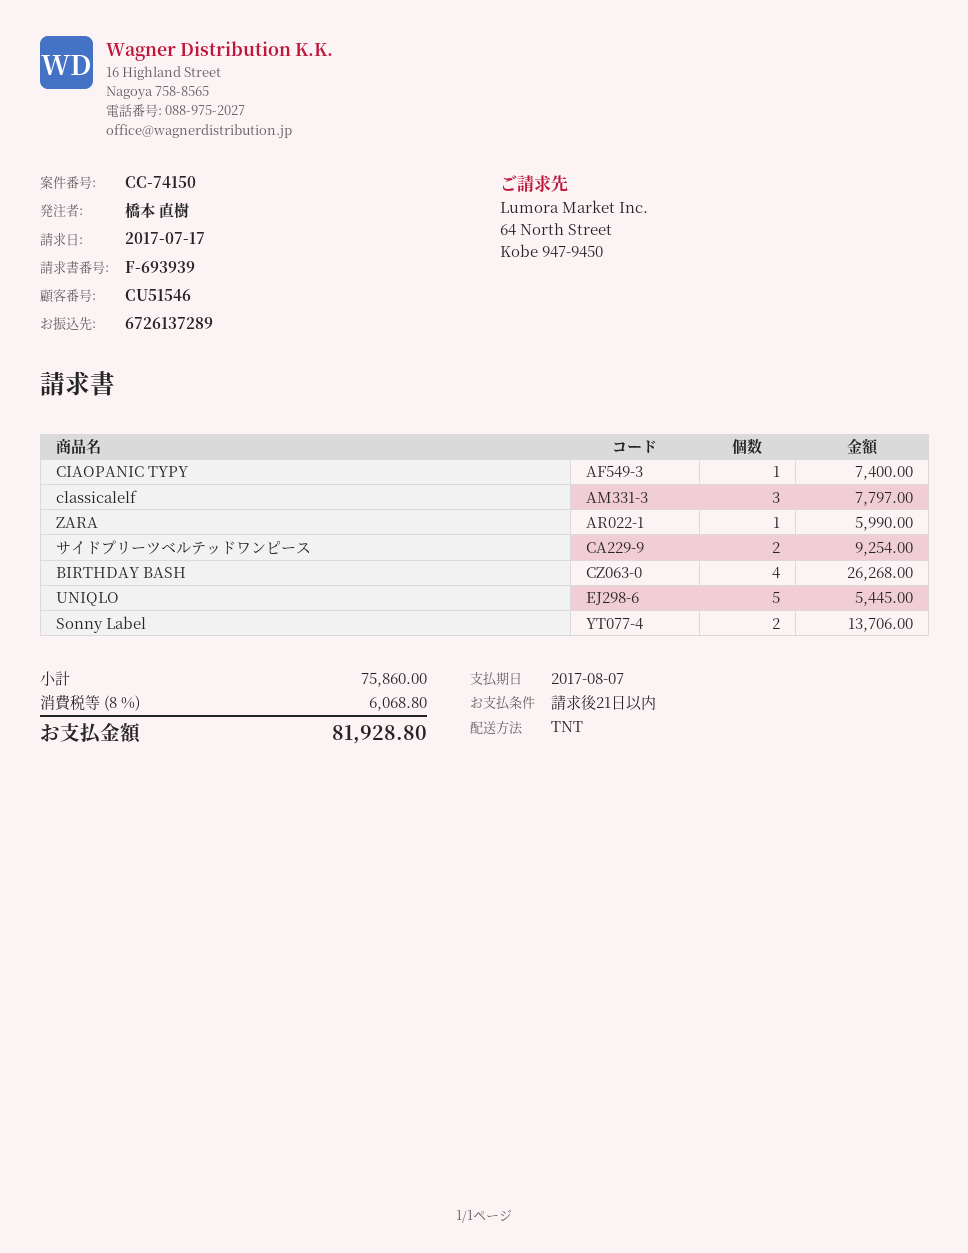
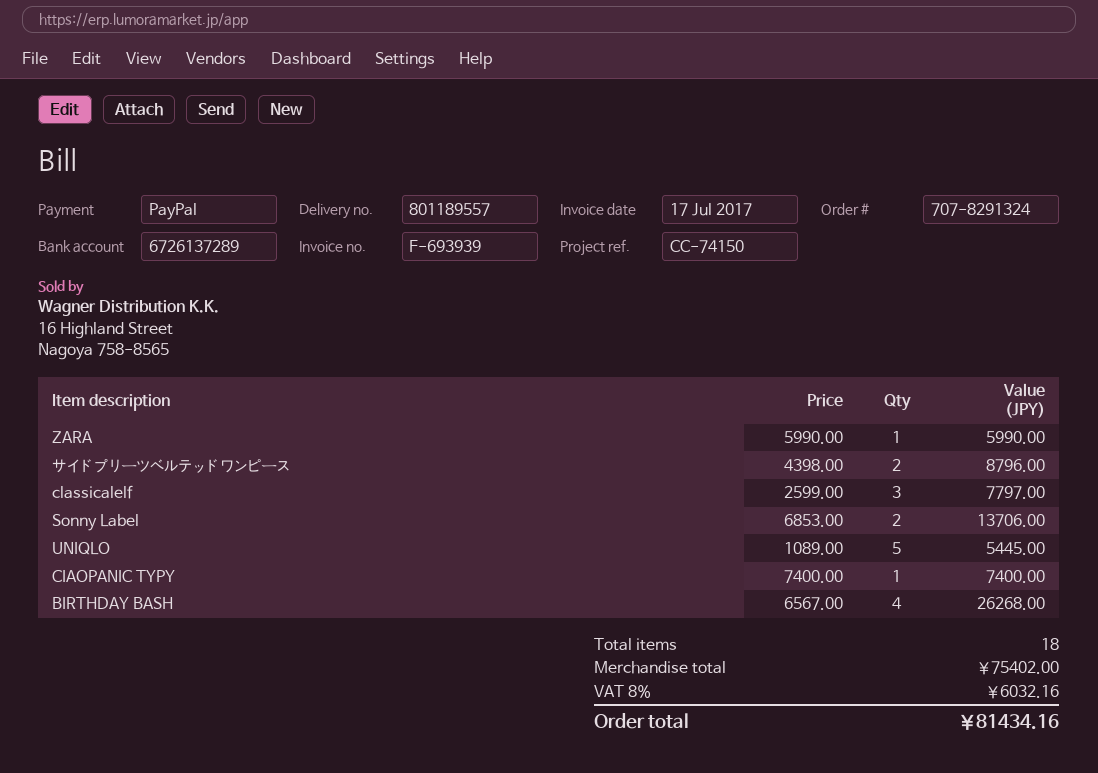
サイドプリーツベルテッドワンピース: 2 for 9254.00 -> 2 for 8796.00
subtotal: 75860.00 -> 75402.00
tax: 8% = 6068.80 -> 8% = 6032.16
total: 81928.80 -> 81434.16

